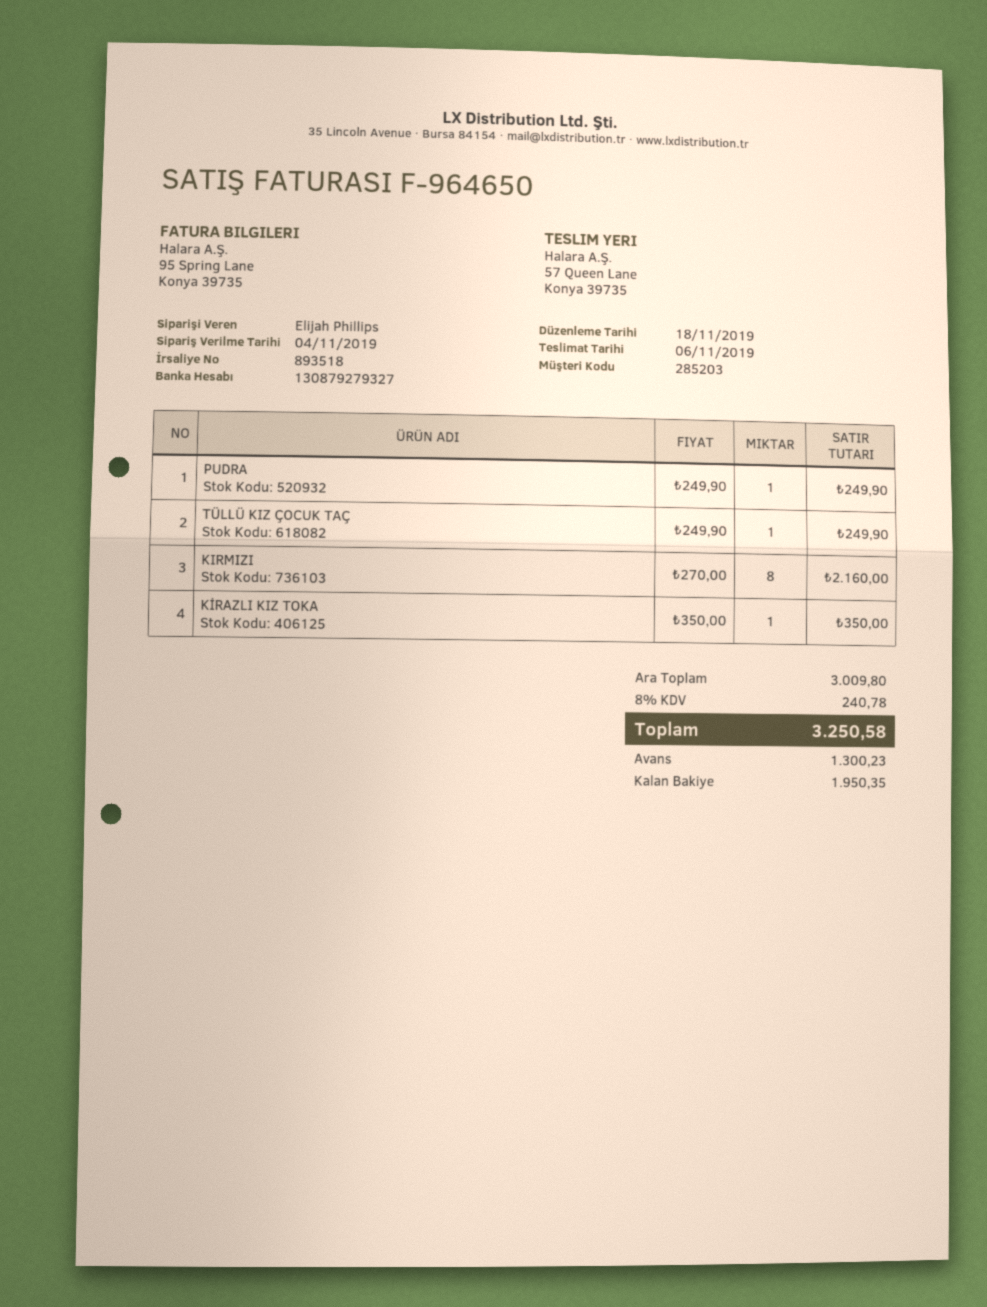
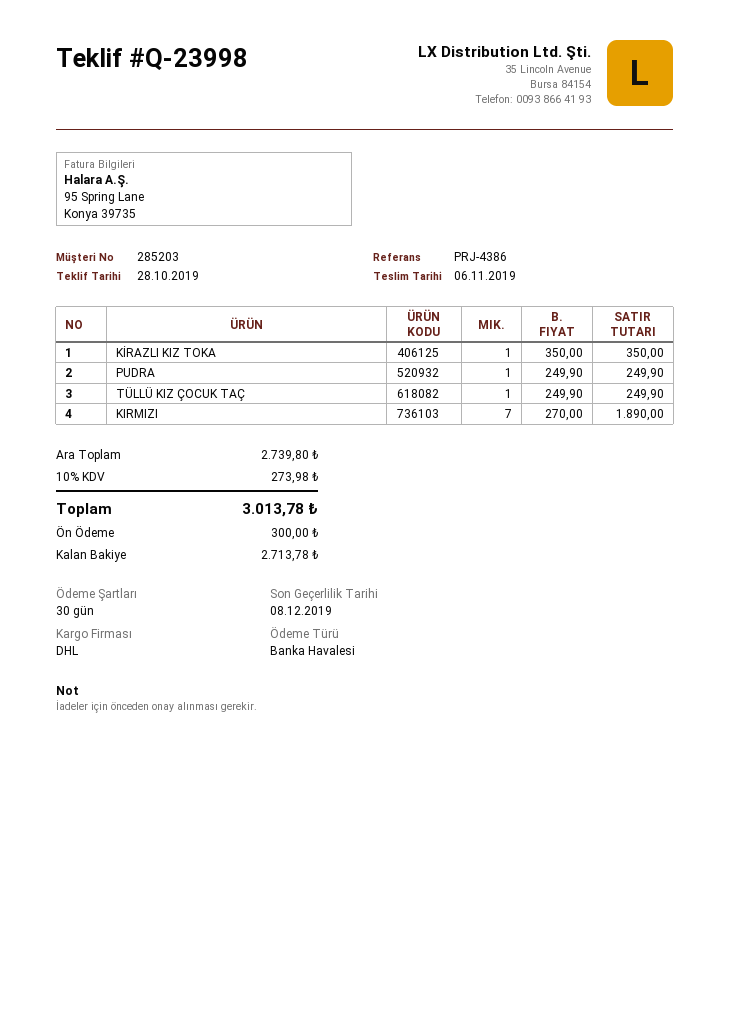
KIRMIZI: 8 x 270.00 = 2160.00 -> 7 x 270.00 = 1890.00
subtotal: 3009.80 -> 2739.80
tax: 8% = 240.78 -> 10% = 273.98
total: 3250.58 -> 3013.78
deposit: 1300.23 -> 300.00
balance: 1950.35 -> 2713.78

